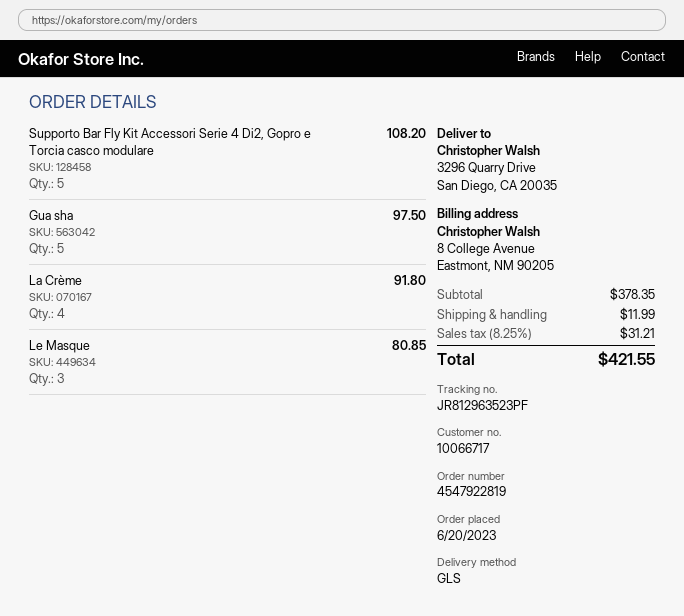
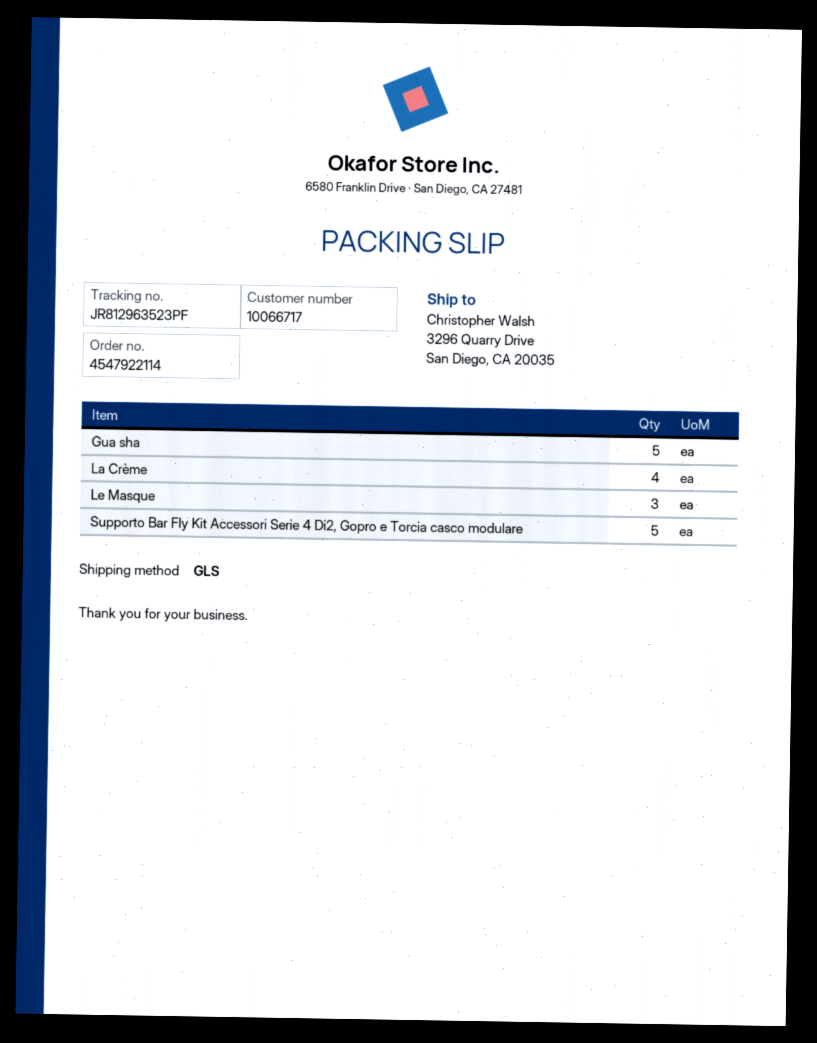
order number: 4547922819 -> 4547922114

